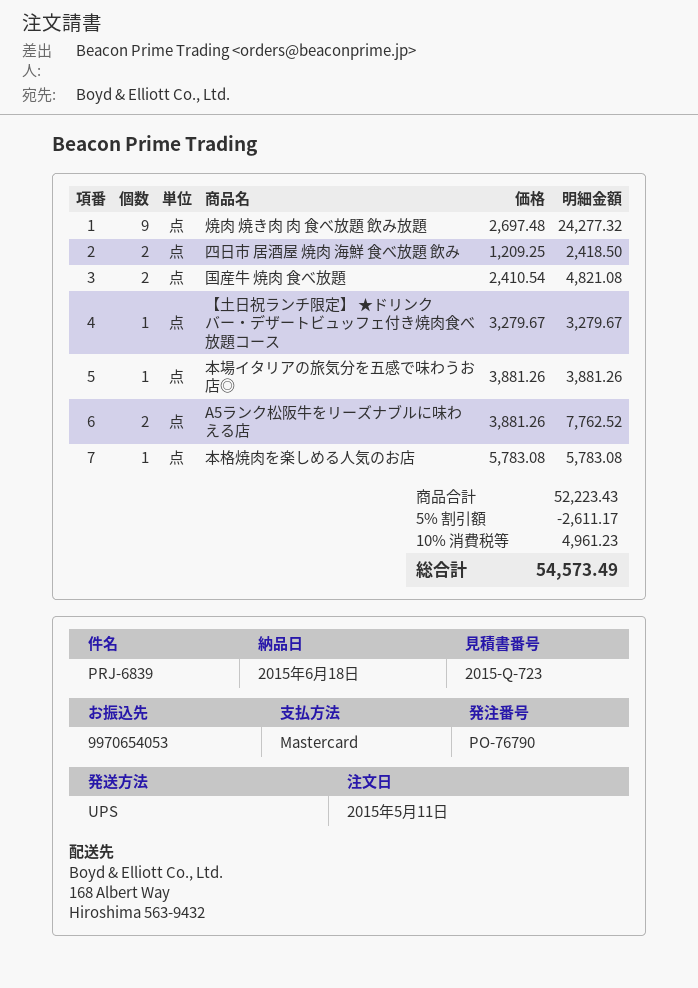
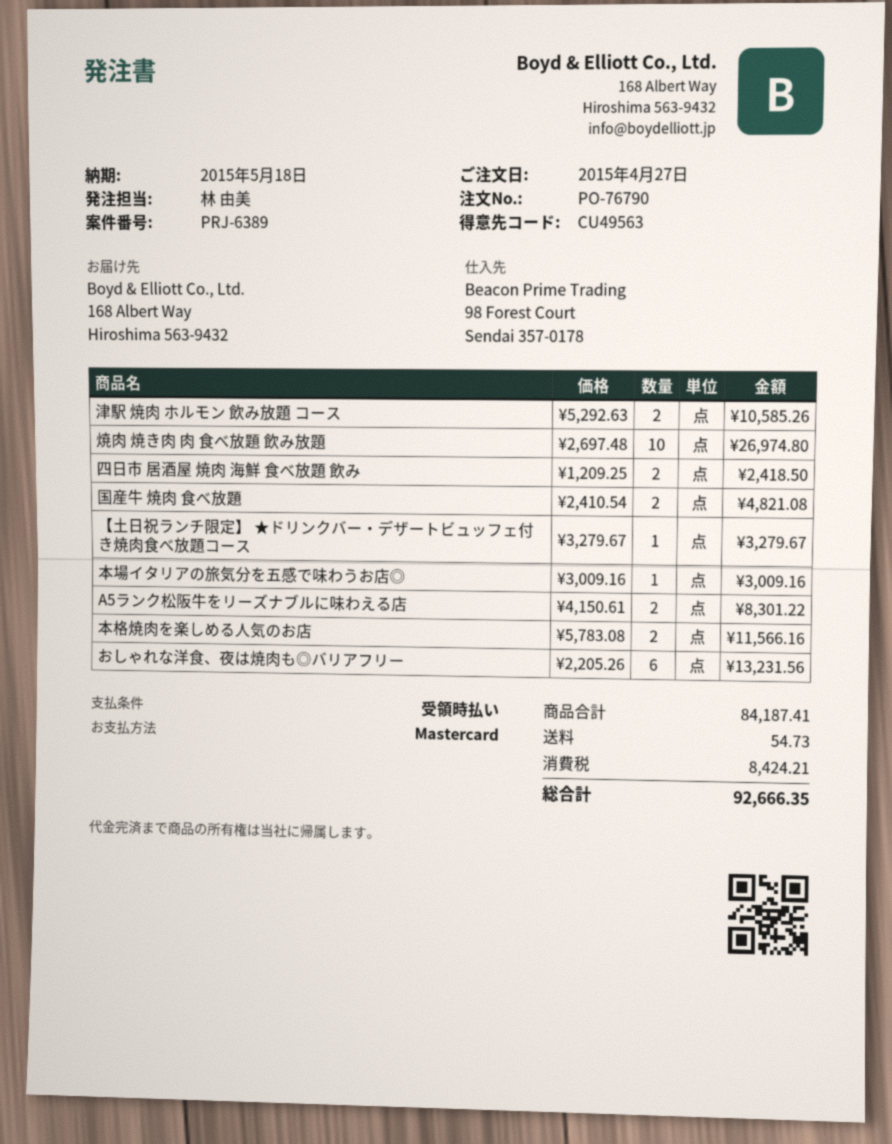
order date: 2015-05-11 -> 2015-04-27
delivery date: 2015-06-18 -> 2015-05-18
reference: PRJ-6839 -> PRJ-6389
焼肉 焼き肉 肉 食べ放題 飲み放題: 9 x 2697.48 = 24277.32 -> 10 x 2697.48 = 26974.80
本場イタリアの旅気分を五感で味わうお店◎: 1 x 3881.26 = 3881.26 -> 1 x 3009.16 = 3009.16
A5ランク松阪牛をリーズナブルに味わえる店: 2 x 3881.26 = 7762.52 -> 2 x 4150.61 = 8301.22
本格焼肉を楽しめる人気のお店: 1 x 5783.08 = 5783.08 -> 2 x 5783.08 = 11566.16
津駅 焼肉 ホルモン 飲み放題 コース: none -> 2 x 5292.63 = 10585.26
おしゃれな洋食、夜は焼肉も◎バリアフリー: none -> 6 x 2205.26 = 13231.56
subtotal: 52223.43 -> 84187.41
discount: 5% = 2611.17 -> none
shipping: none -> 54.73
tax: 4961.23 -> 8424.21
total: 54573.49 -> 92666.35

